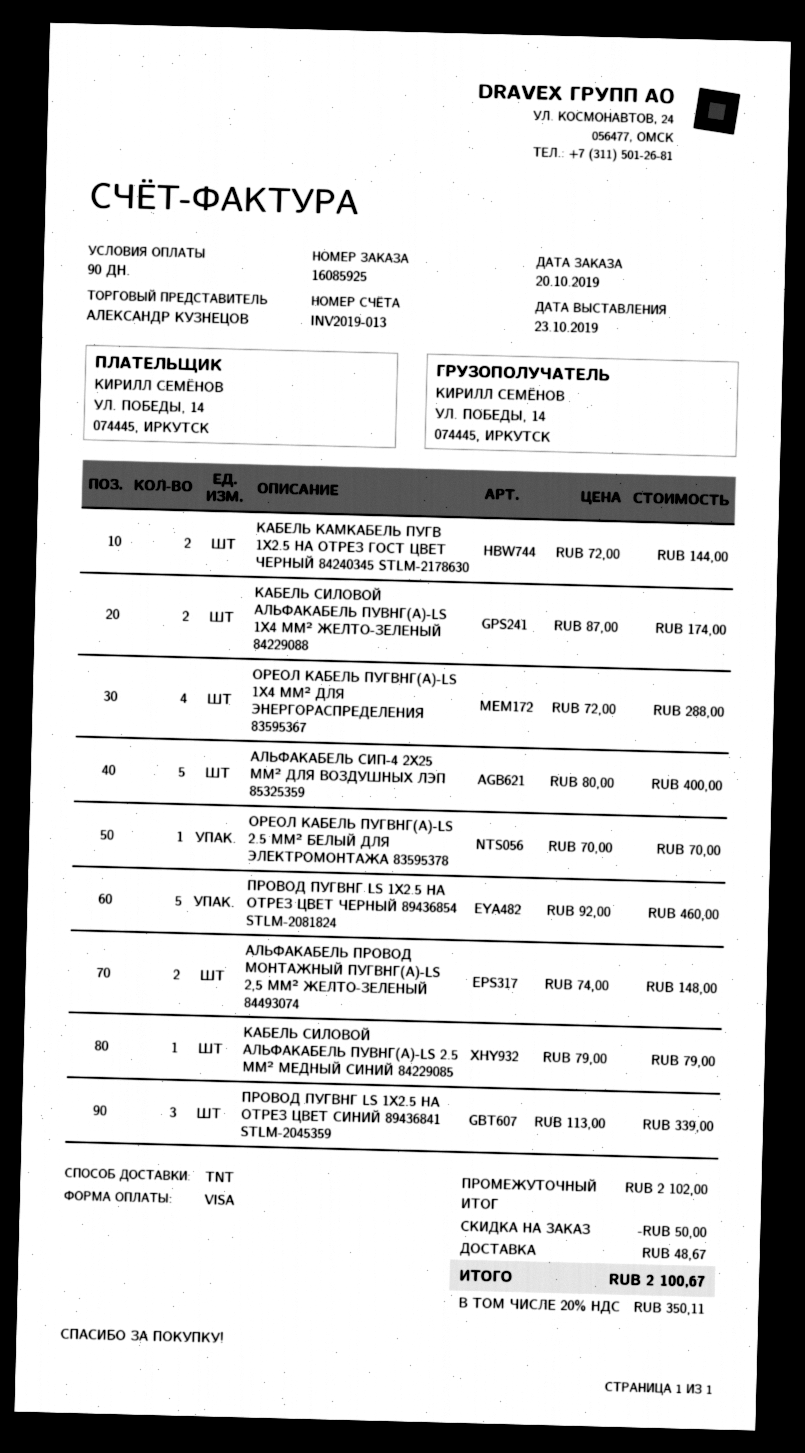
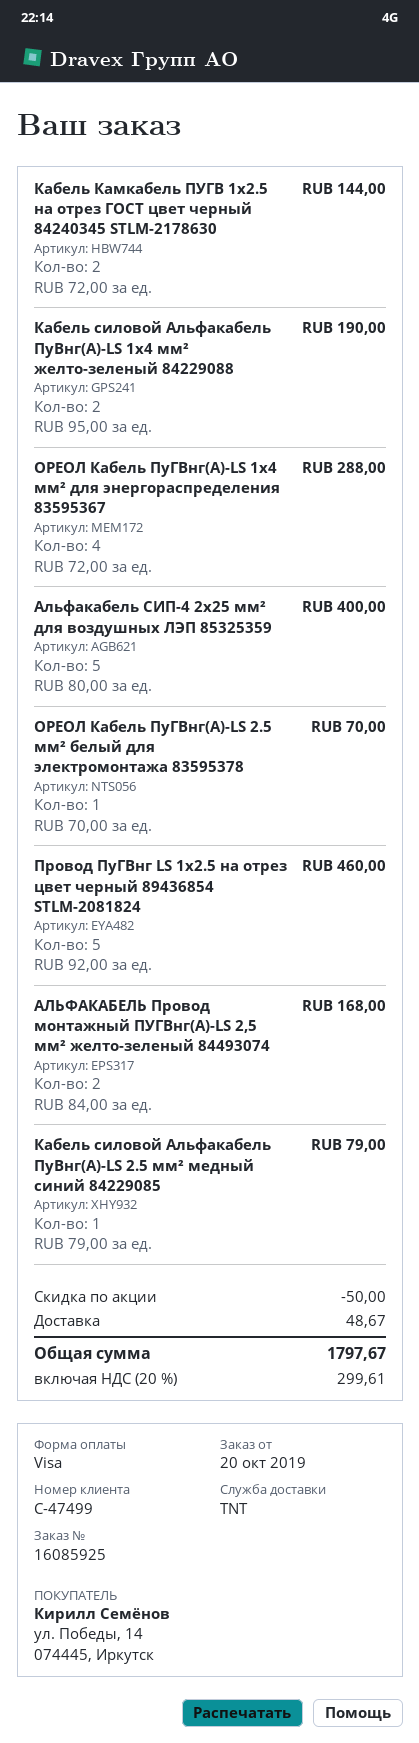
КАБЕЛЬ СИЛОВОЙ АЛЬФАКАБЕЛЬ ПУВНГ(A)-LS 1X4 ММ² ЖЕЛТО-ЗЕЛЕНЫЙ 84229088: 2 x 87.00 = 174.00 -> 2 x 95.00 = 190.00
АЛЬФАКАБЕЛЬ ПРОВОД МОНТАЖНЫЙ ПУГВНГ(А)-LS 2,5 ММ² ЖЕЛТО-ЗЕЛЕНЫЙ 84493074: 2 x 74.00 = 148.00 -> 2 x 84.00 = 168.00
ПРОВОД ПУГВНГ LS 1X2.5 НА ОТРЕЗ ЦВЕТ СИНИЙ 89436841 STLM-2045359: 3 x 113.00 = 339.00 -> none
tax: 20% = 350.11 -> 20% = 299.61
total: 2100.67 -> 1797.67

